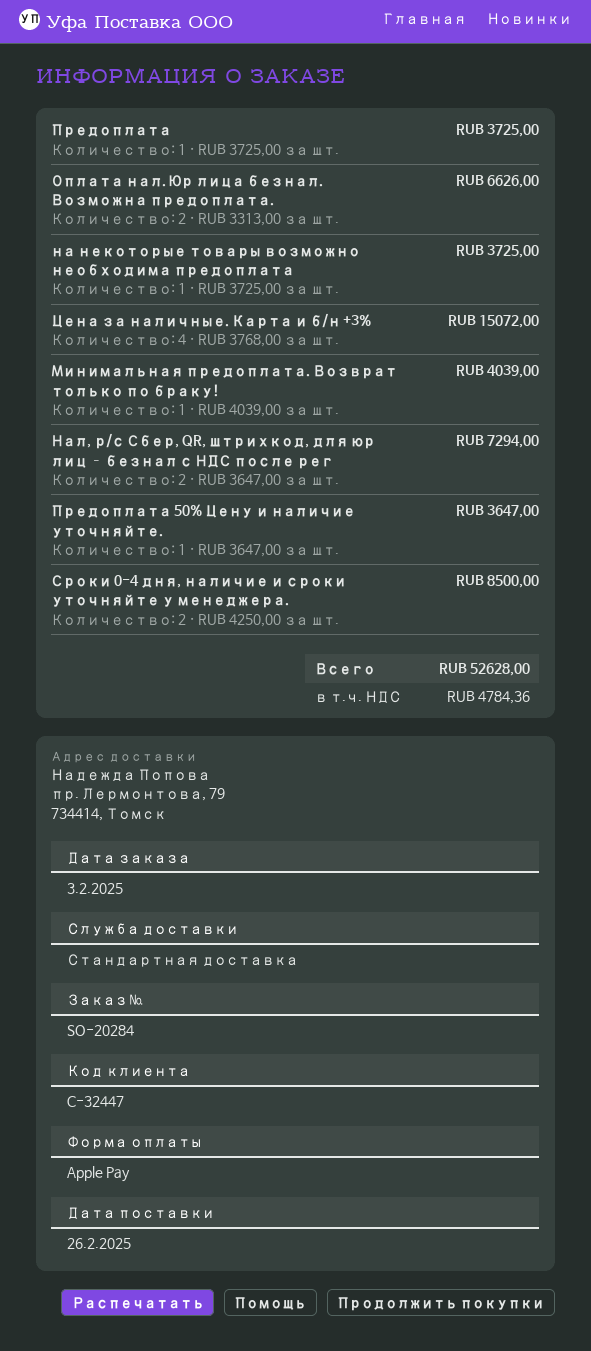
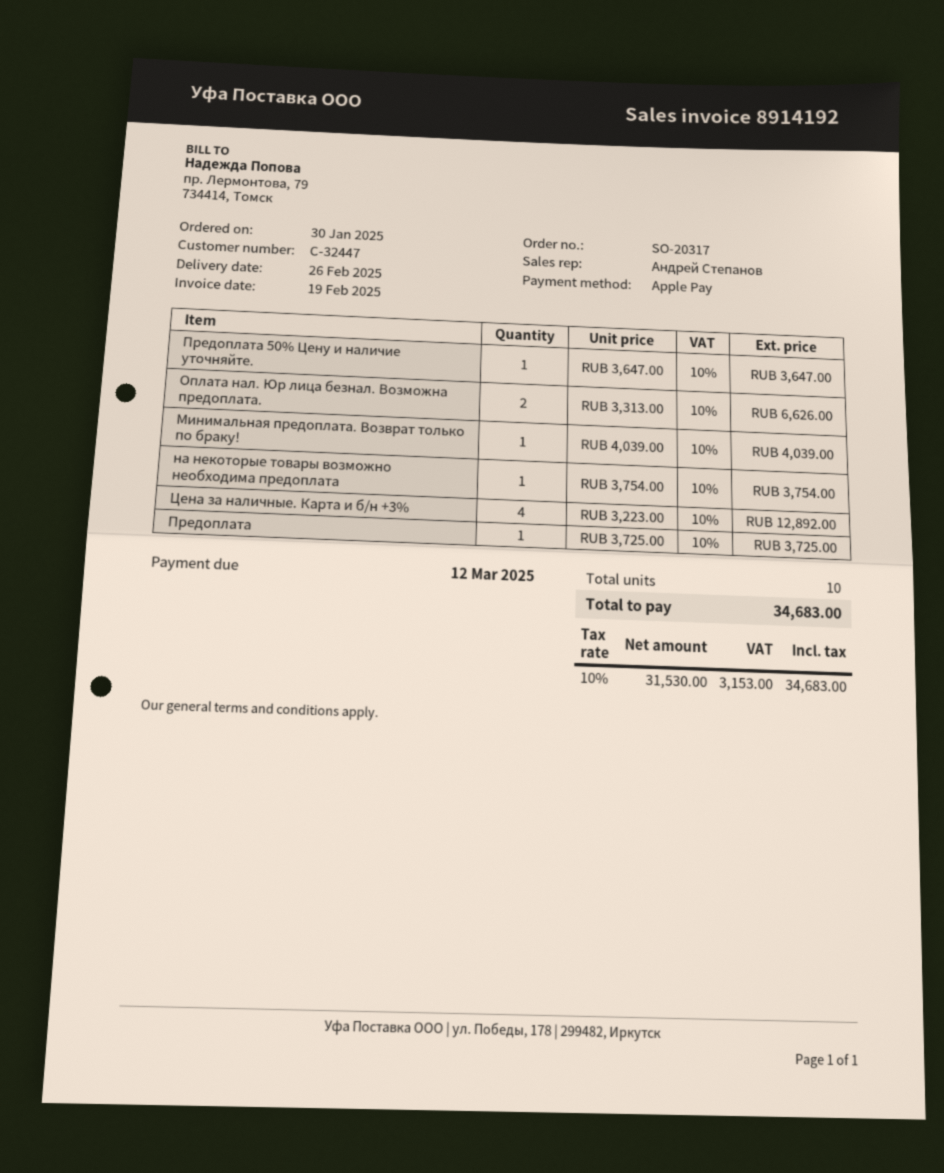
order number: SO-20284 -> SO-20317
order date: 2025-02-03 -> 2025-01-30
на некоторые товары возможно необходима предоплата: 1 x 3725.00 = 3725.00 -> 1 x 3754.00 = 3754.00
Цена за наличные. Карта и б/н +3%: 4 x 3768.00 = 15072.00 -> 4 x 3223.00 = 12892.00
Нал, р/с Сбер, QR, штрихкод, для юр лиц – безнал с НДС после рег: 2 x 3647.00 = 7294.00 -> none
Сроки 0-4 дня, наличие и сроки уточняйте у менеджера.: 2 x 4250.00 = 8500.00 -> none
tax: 4784.36 -> 3153.00
total: 52628.00 -> 34683.00

